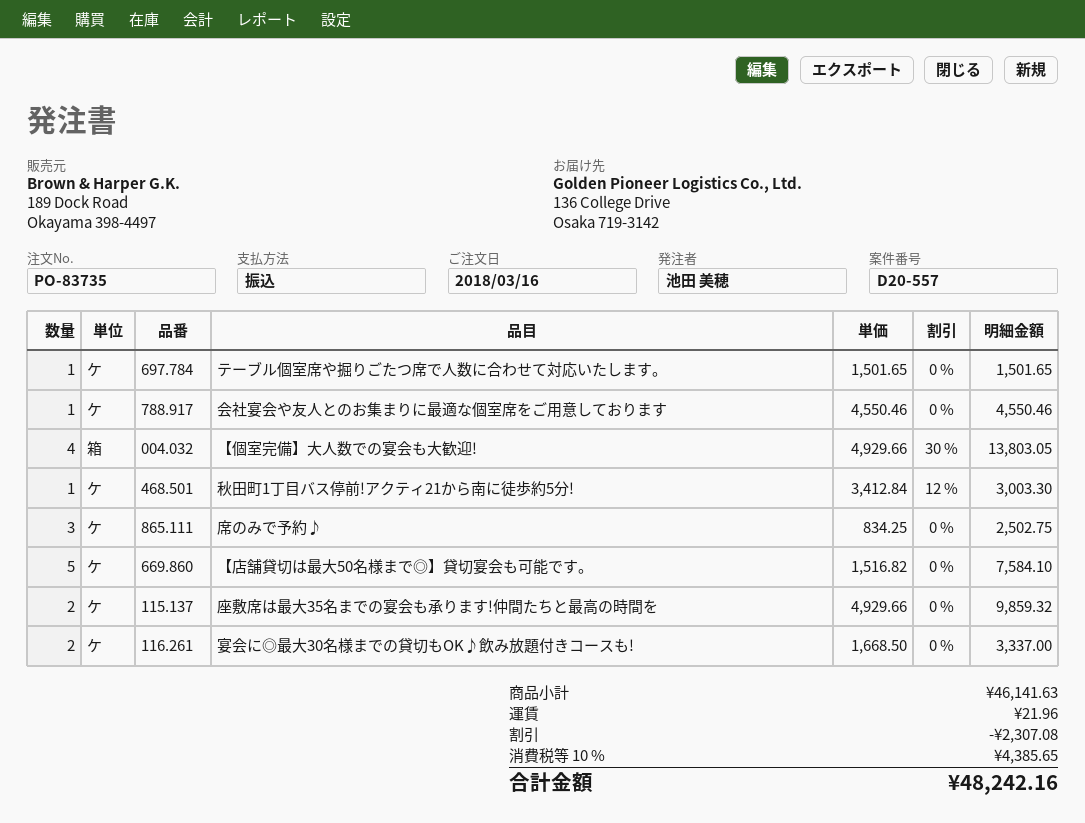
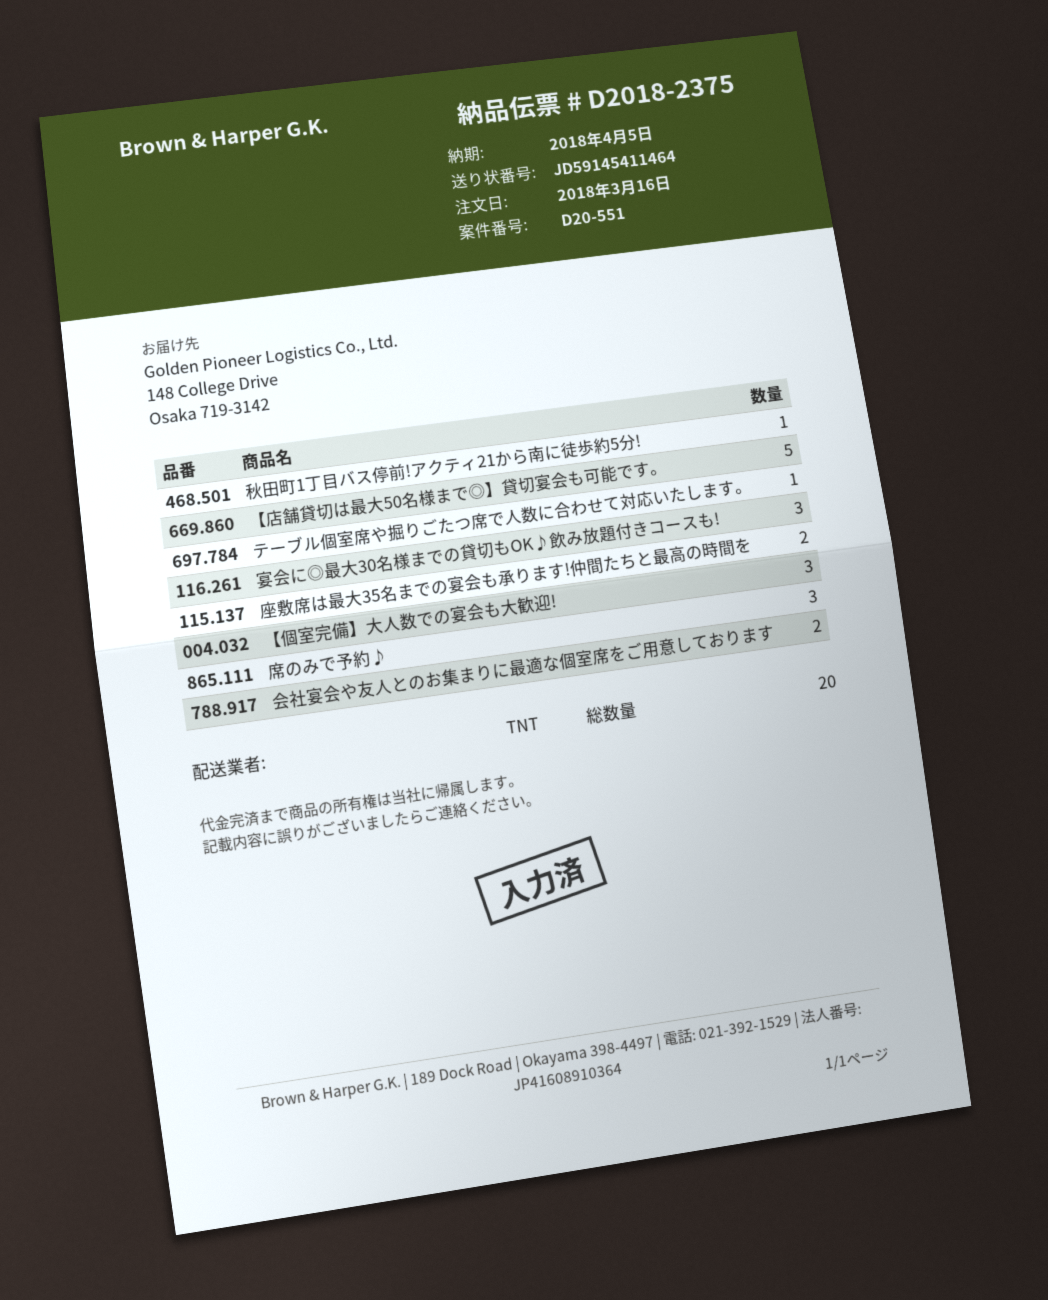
reference: D20-557 -> D20-551
ship to: 136 College Drive, Osaka 719-3142 -> 148 College Drive, Osaka 719-3142
会社宴会や友人とのお集まりに最適な個室席をご用意しております: 1 -> 2
【個室完備】大人数での宴会も大歓迎!: 4 -> 3
宴会に◎最大30名様までの貸切もOK♪飲み放題付きコースも!: 2 -> 3

